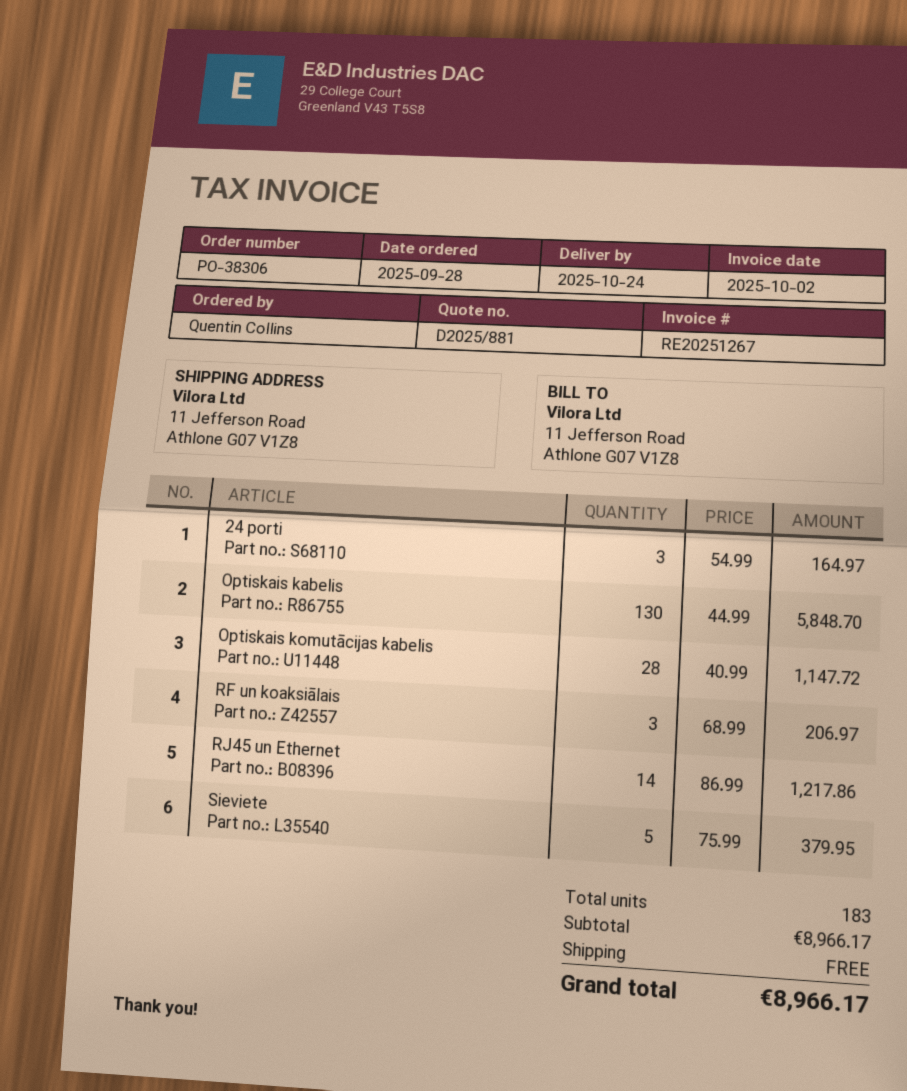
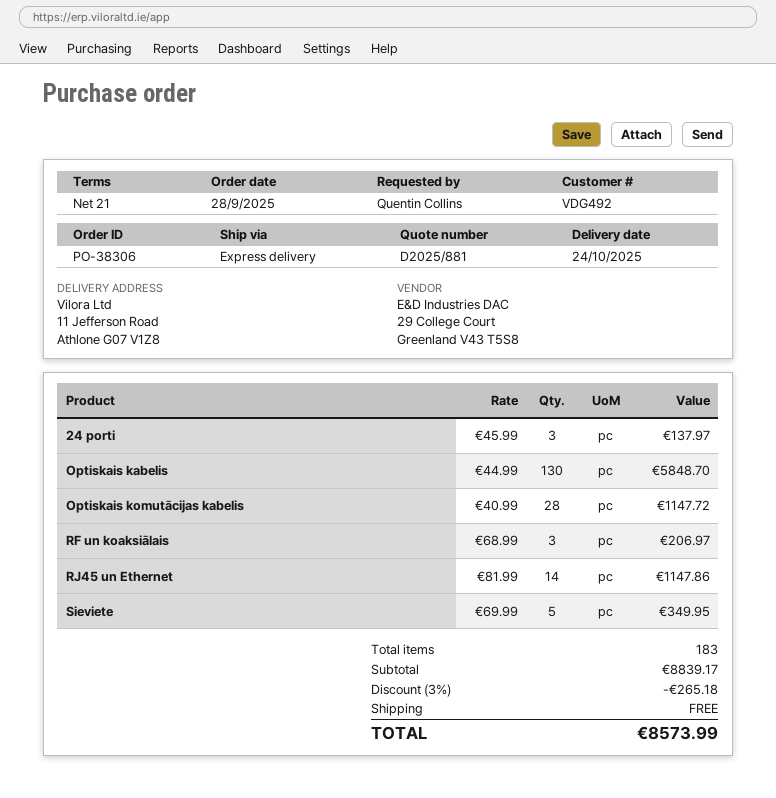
24 porti: 3 x 54.99 = 164.97 -> 3 x 45.99 = 137.97
RJ45 un Ethernet: 14 x 86.99 = 1217.86 -> 14 x 81.99 = 1147.86
Sieviete: 5 x 75.99 = 379.95 -> 5 x 69.99 = 349.95
subtotal: 8966.17 -> 8839.17
discount: none -> 3% = 265.18
total: 8966.17 -> 8573.99

